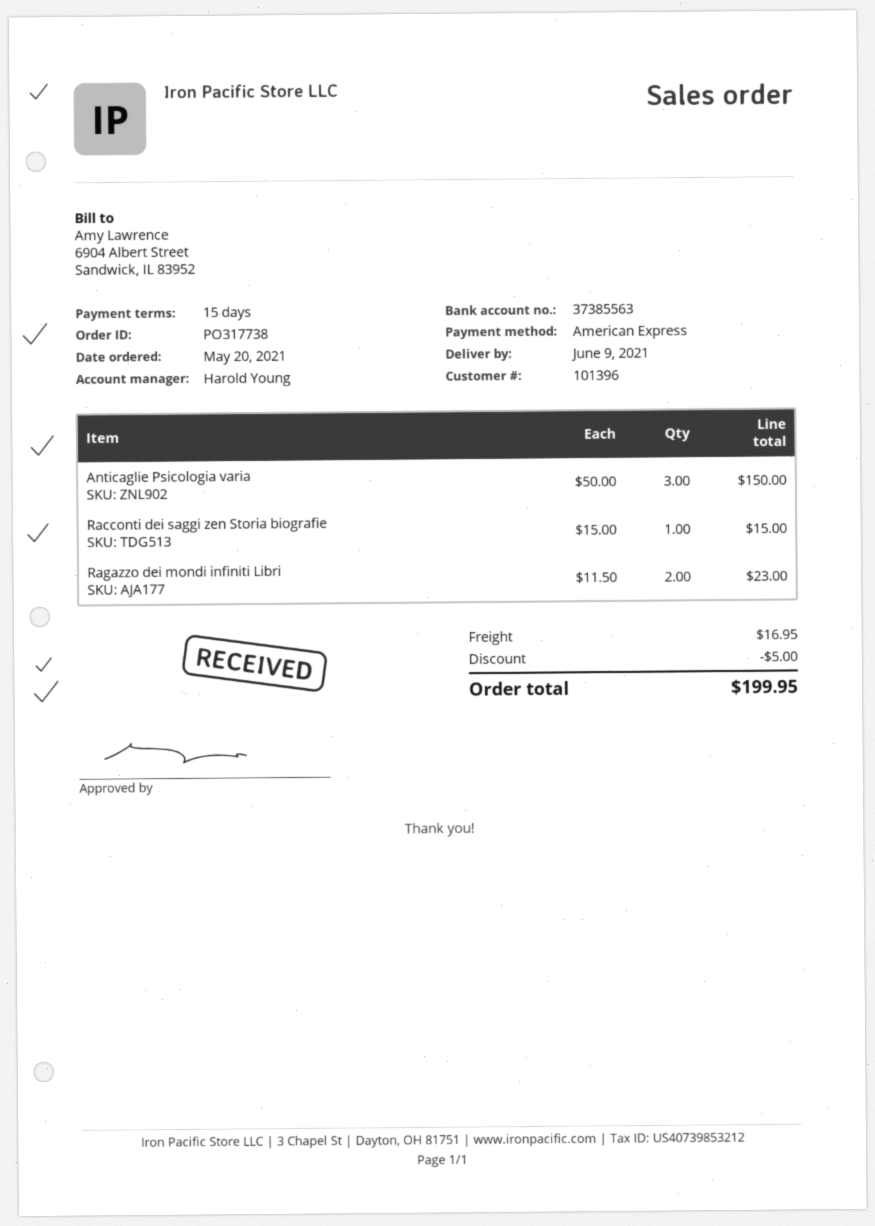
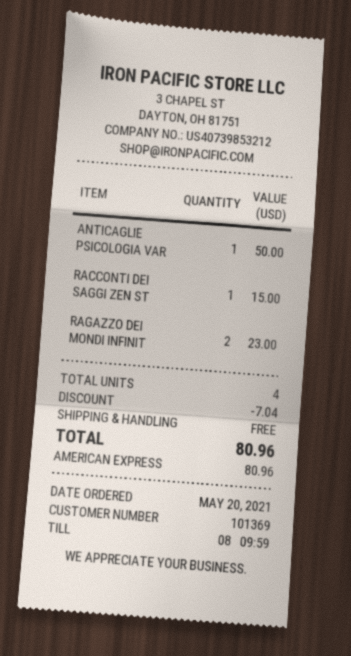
customer number: 101396 -> 101369
Anticaglie Psicologia varia: 3 for 150.00 -> 1 for 50.00
discount: 5.00 -> 7.04
shipping: 16.95 -> 0.00
total: 199.95 -> 80.96

